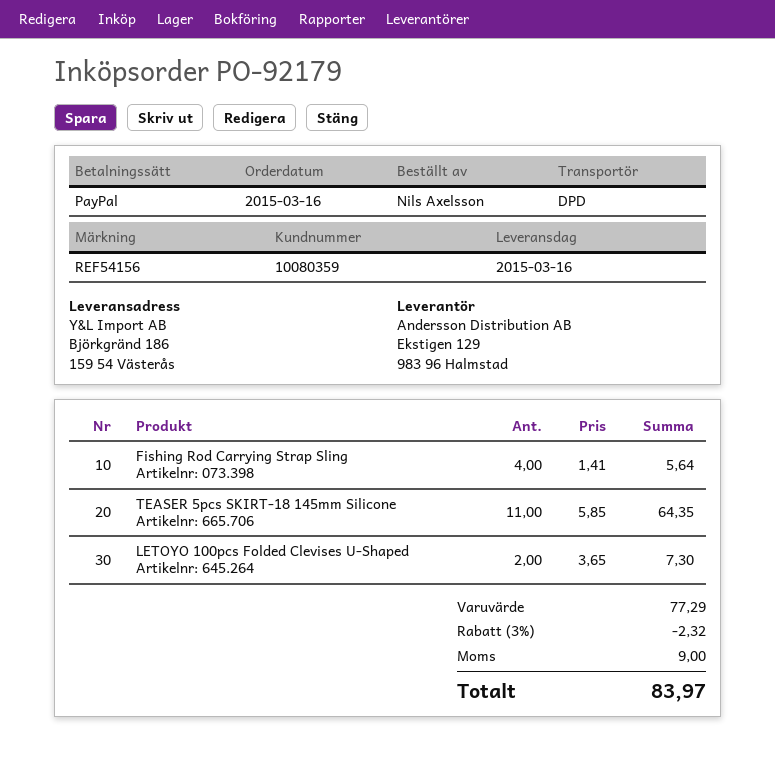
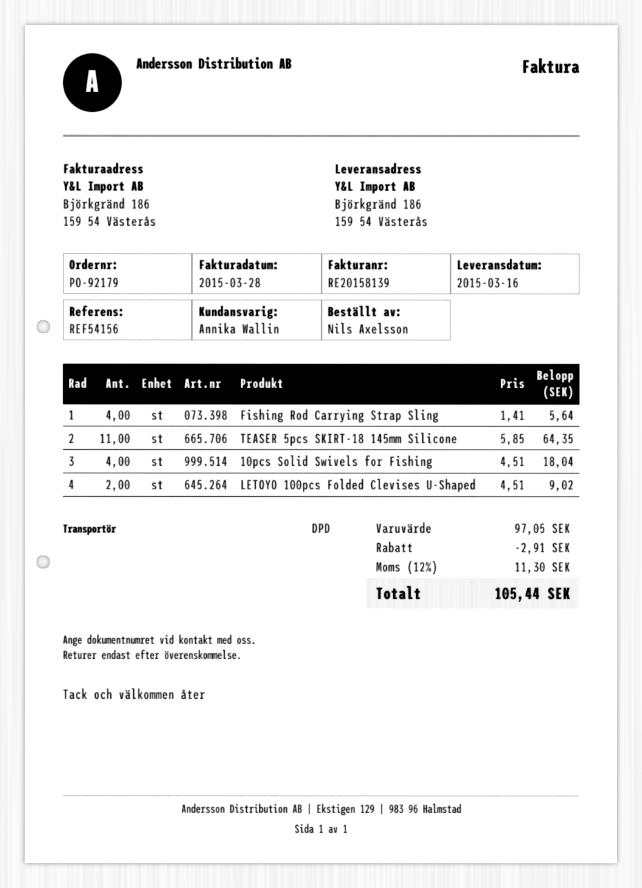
LETOYO 100pcs Folded Clevises U-Shaped: 2 x 3.65 = 7.30 -> 2 x 4.51 = 9.02
10pcs Solid Swivels for Fishing: none -> 4 x 4.51 = 18.04
subtotal: 77.29 -> 97.05
discount: 2.32 -> 2.91
tax: 9.00 -> 11.30
total: 83.97 -> 105.44

